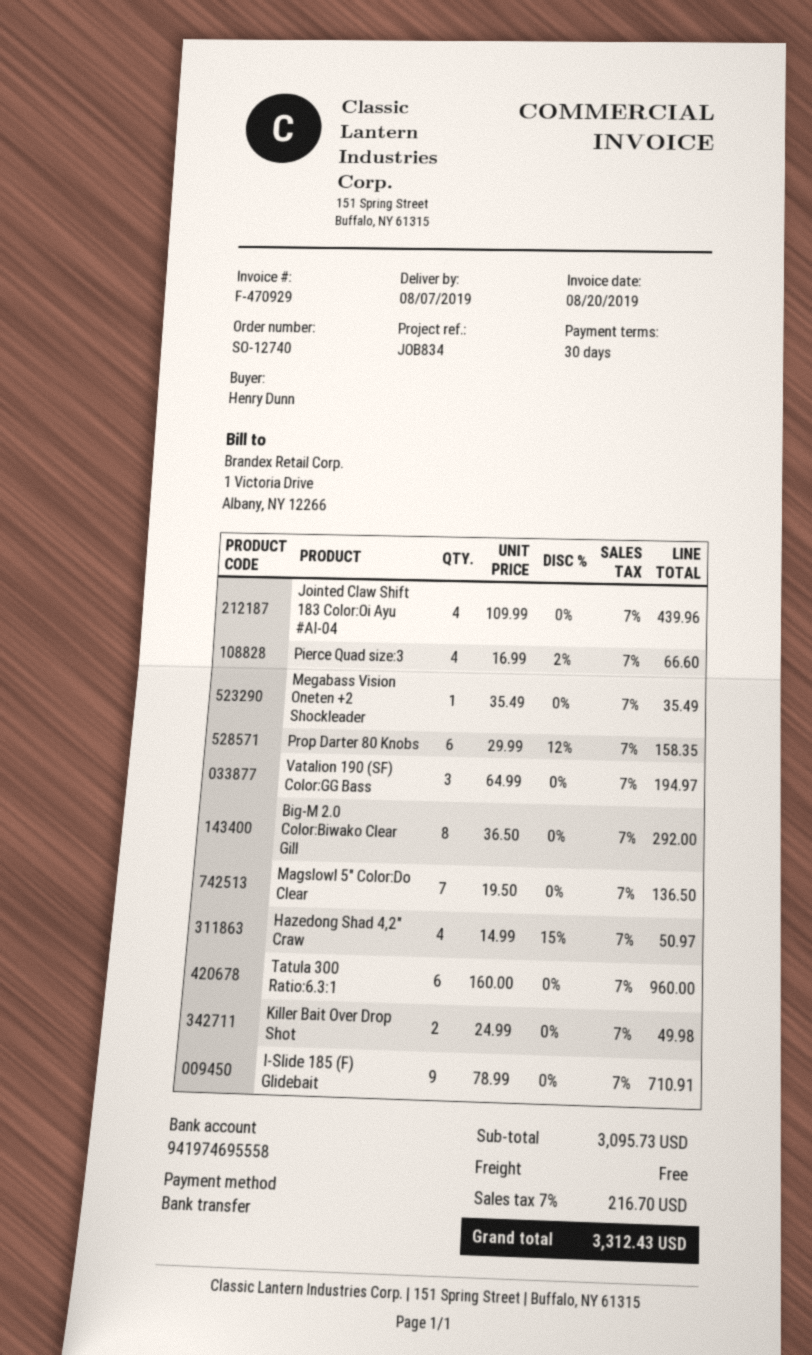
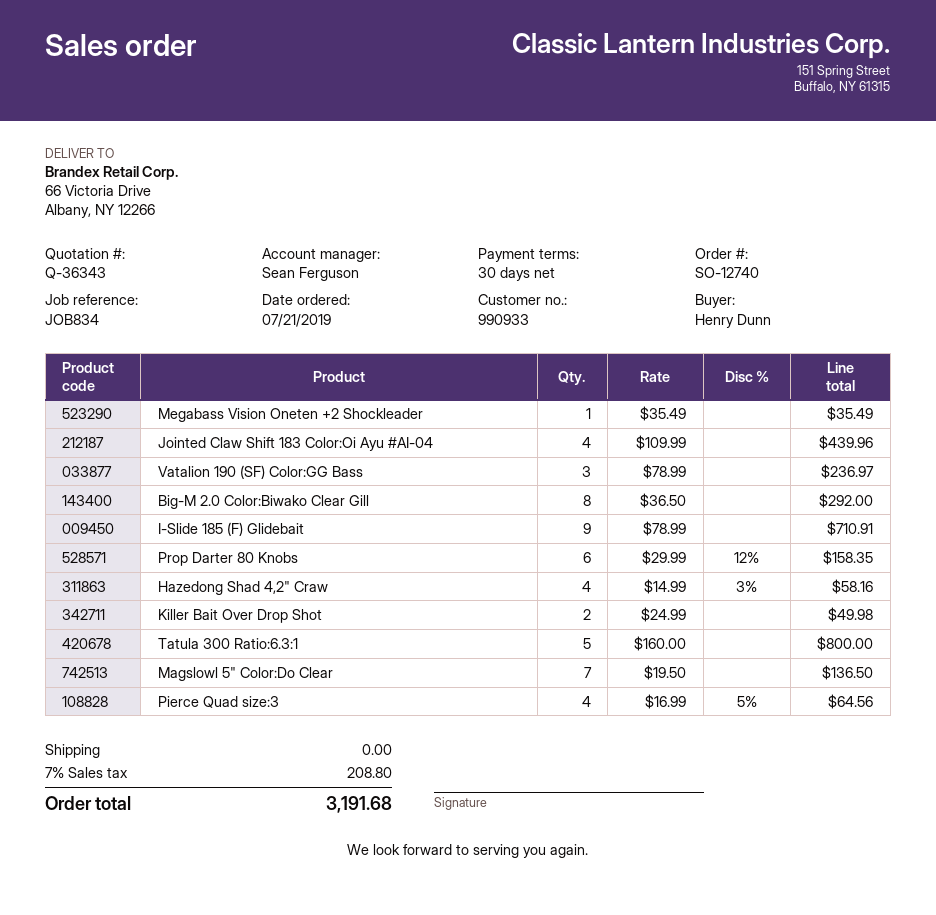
Pierce Quad size:3: 4 x 16.99 - 2% = 66.60 -> 4 x 16.99 - 5% = 64.56
Vatalion 190 (SF) Color:GG Bass: 3 x 64.99 = 194.97 -> 3 x 78.99 = 236.97
Hazedong Shad 4,2" Craw: 4 x 14.99 - 15% = 50.97 -> 4 x 14.99 - 3% = 58.16
Tatula 300 Ratio:6.3:1: 6 x 160.00 = 960.00 -> 5 x 160.00 = 800.00
tax: 7% = 216.70 -> 7% = 208.80
total: 3312.43 -> 3191.68

